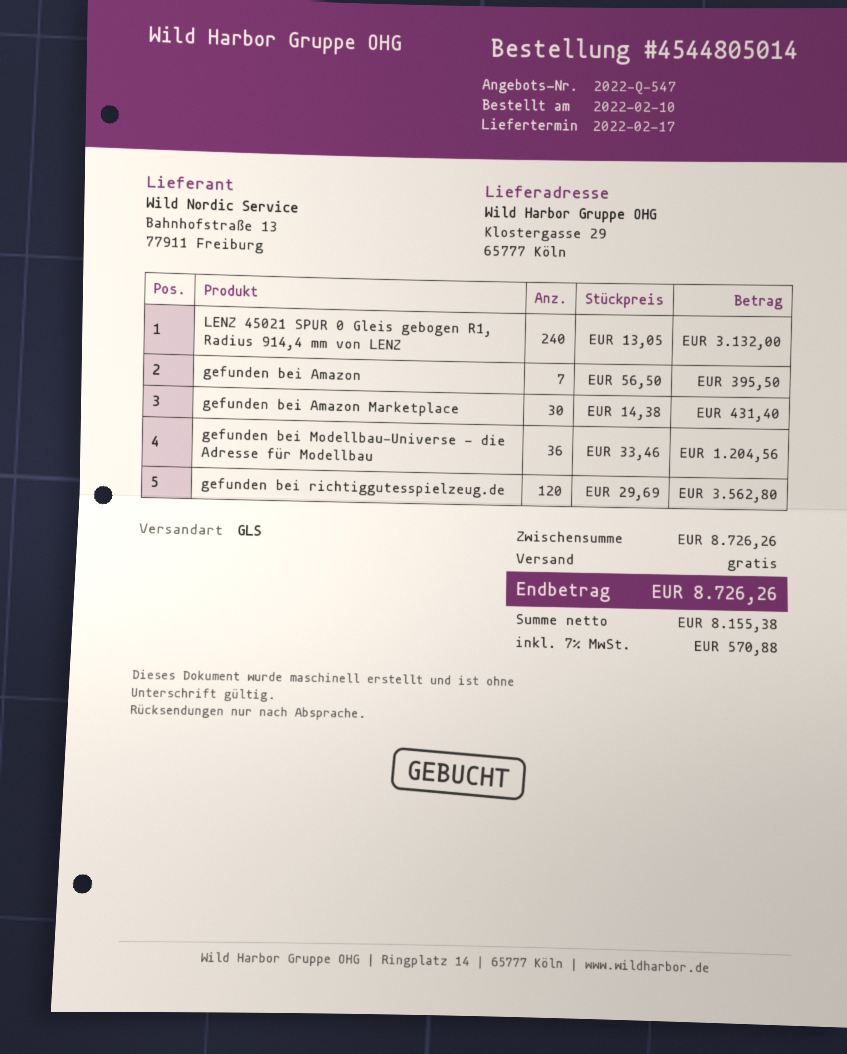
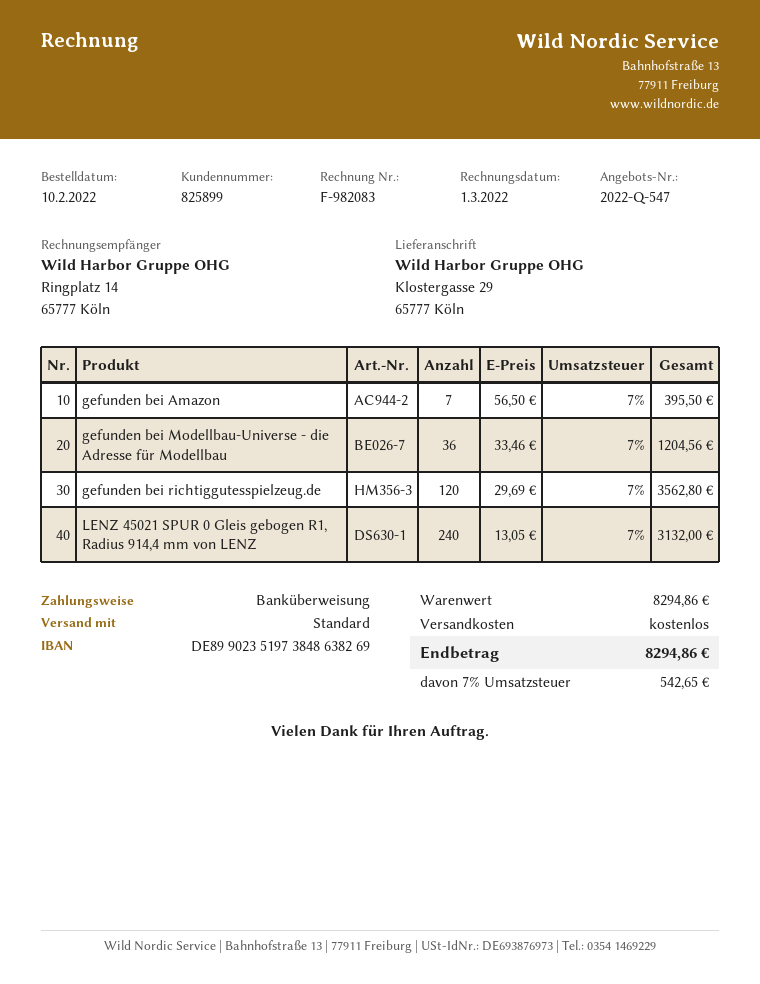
shipping method: GLS -> standard
gefunden bei Amazon Marketplace: 30 x 14.38 = 431.40 -> none
subtotal: 8726.26 -> 8294.86
tax: 7% = 570.88 -> 7% = 542.65
total: 8726.26 -> 8294.86

